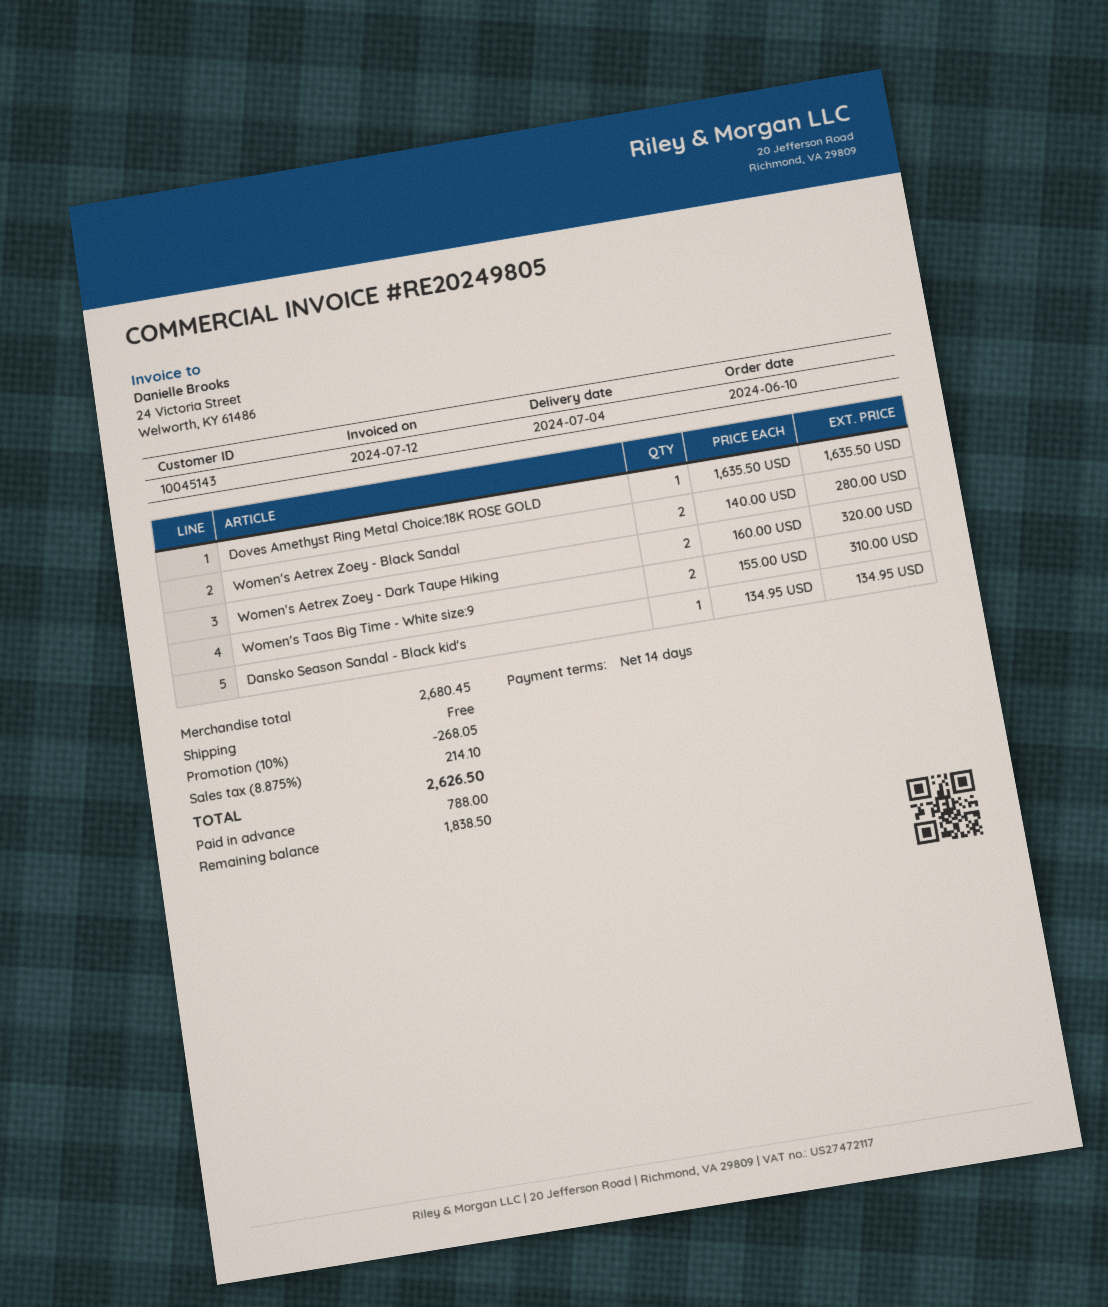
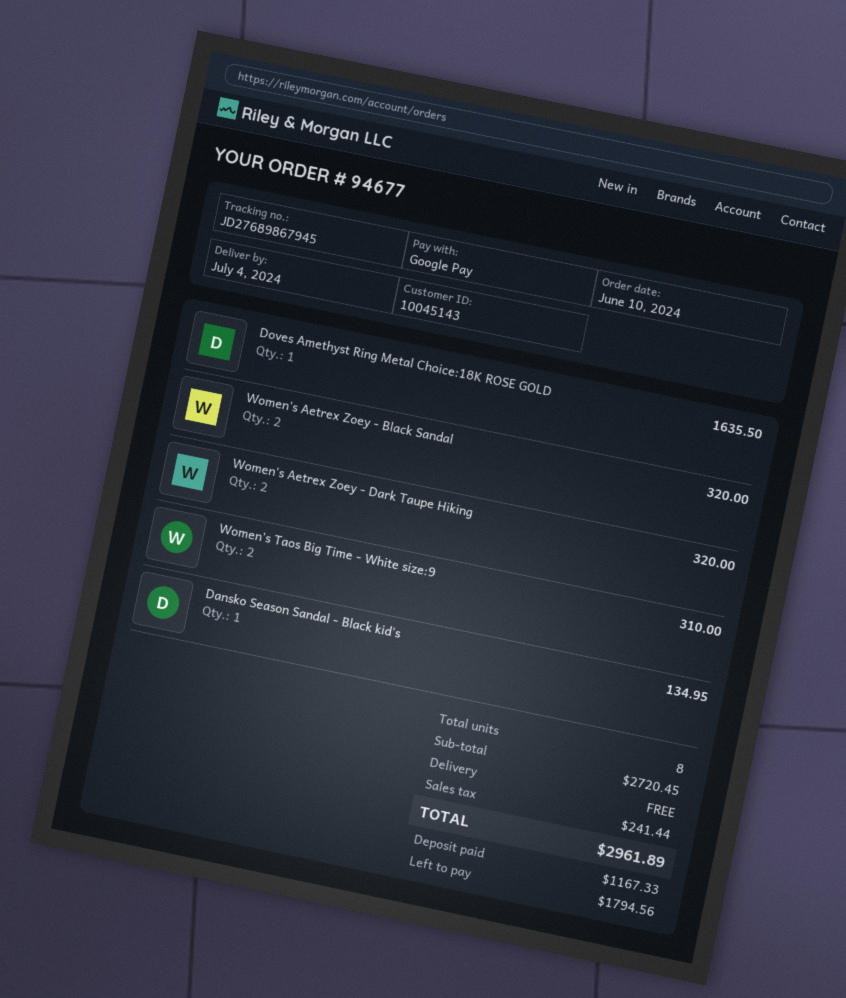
Women's Aetrex Zoey - Black Sandal: 2 for 280.00 -> 2 for 320.00
subtotal: 2680.45 -> 2720.45
discount: 10% = 268.05 -> none
tax: 214.10 -> 241.44
total: 2626.50 -> 2961.89
deposit: 788.00 -> 1167.33
balance: 1838.50 -> 1794.56

